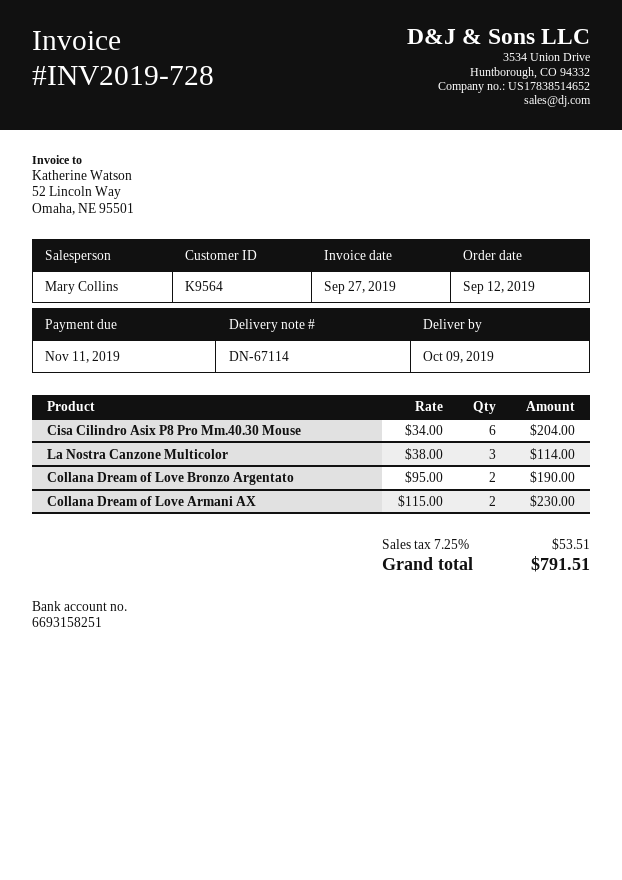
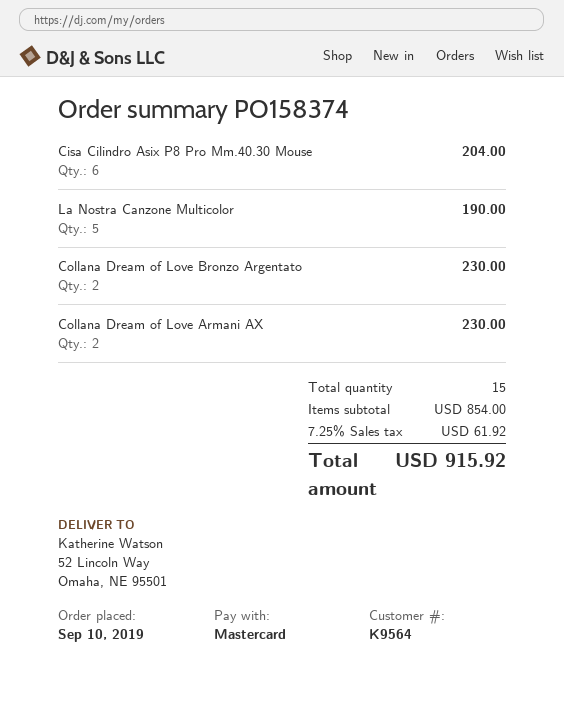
order date: 2019-09-12 -> 2019-09-10
La Nostra Canzone Multicolor: 3 for 114.00 -> 5 for 190.00
Collana Dream of Love Bronzo Argentato: 2 for 190.00 -> 2 for 230.00
tax: 7.25% = 53.51 -> 7.25% = 61.92
total: 791.51 -> 915.92

